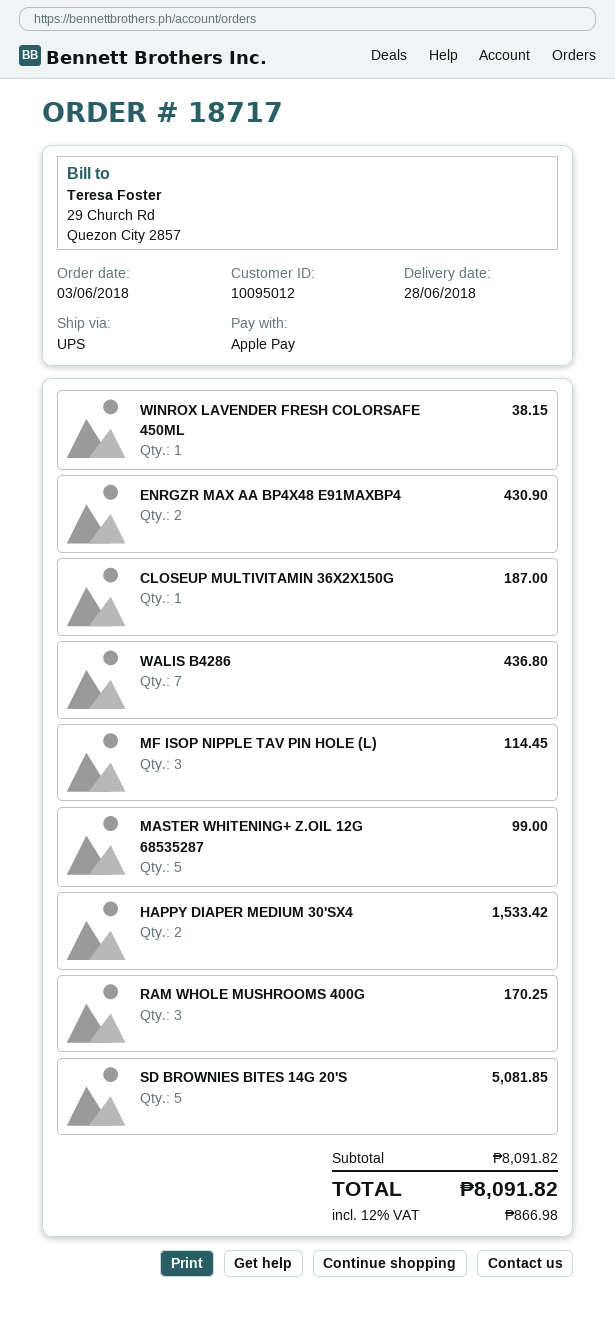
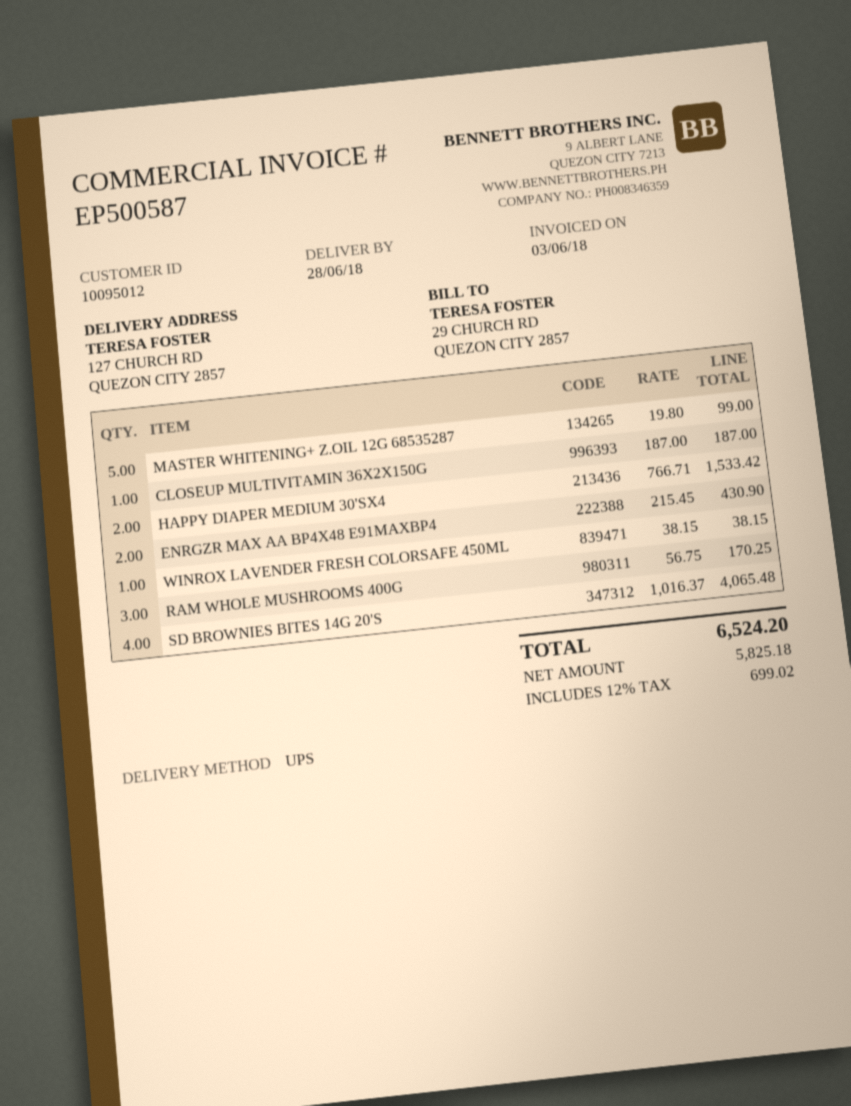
WALIS B4286: 7 for 436.80 -> none
MF ISOP NIPPLE TAV PIN HOLE (L): 3 for 114.45 -> none
SD BROWNIES BITES 14G 20'S: 5 for 5081.85 -> 4 for 4065.48
tax: 12% = 866.98 -> 12% = 699.02
total: 8091.82 -> 6524.20

